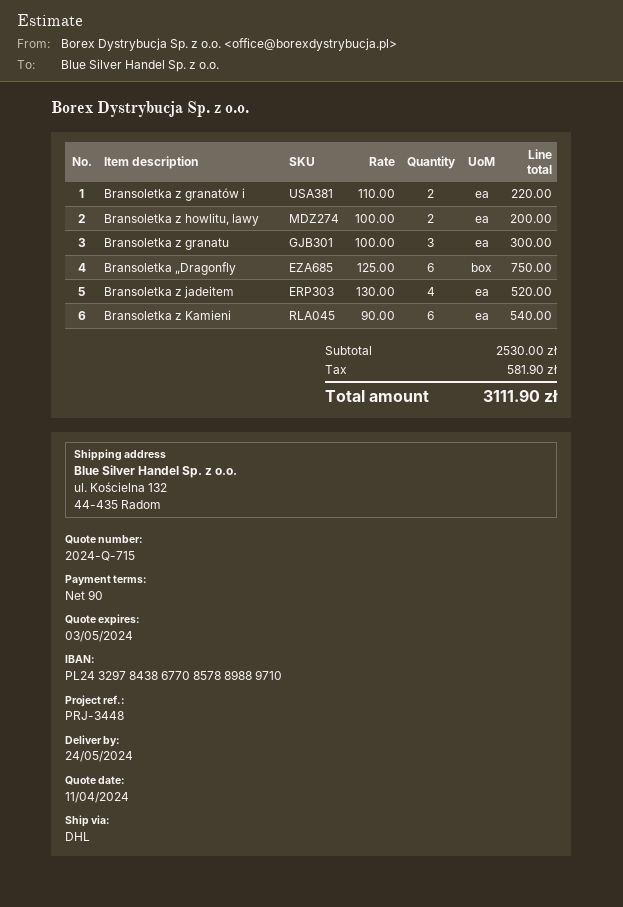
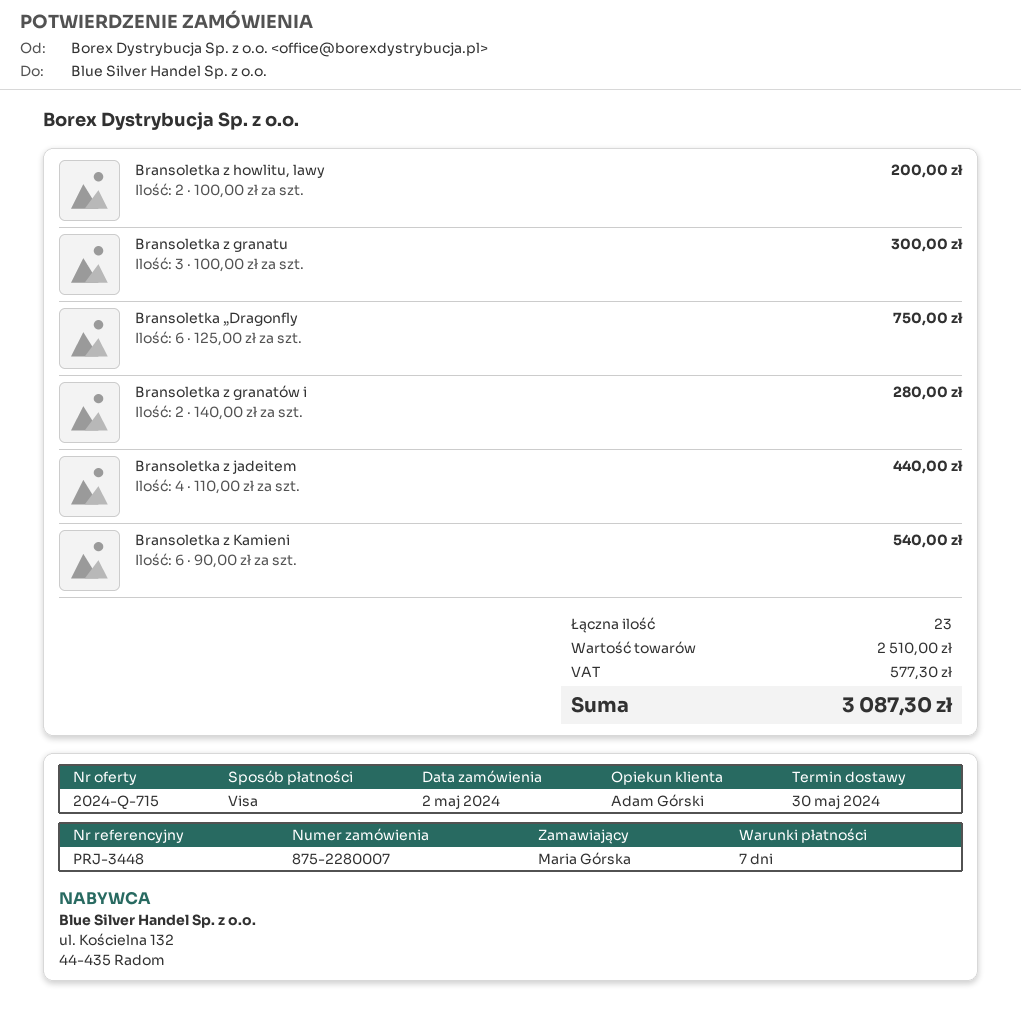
delivery date: 2024-05-24 -> 2024-05-30
payment terms: 90 days -> 7 days
Bransoletka z granatów i: 2 x 110.00 = 220.00 -> 2 x 140.00 = 280.00
Bransoletka z jadeitem: 4 x 130.00 = 520.00 -> 4 x 110.00 = 440.00
subtotal: 2530.00 -> 2510.00
tax: 581.90 -> 577.30
total: 3111.90 -> 3087.30

